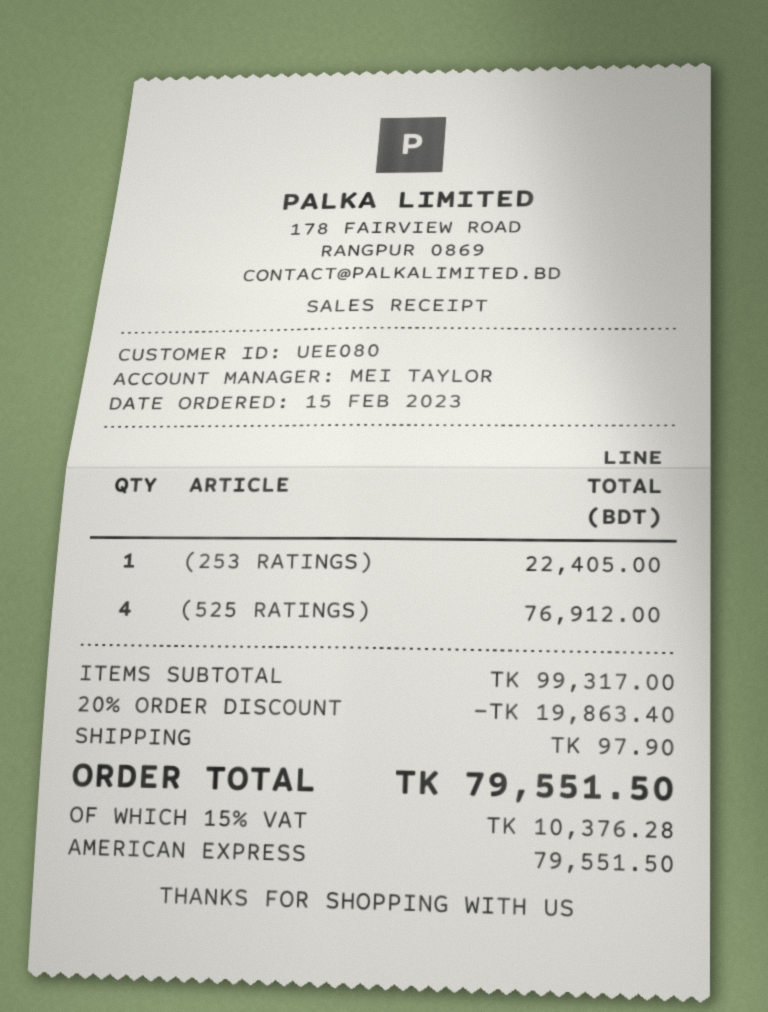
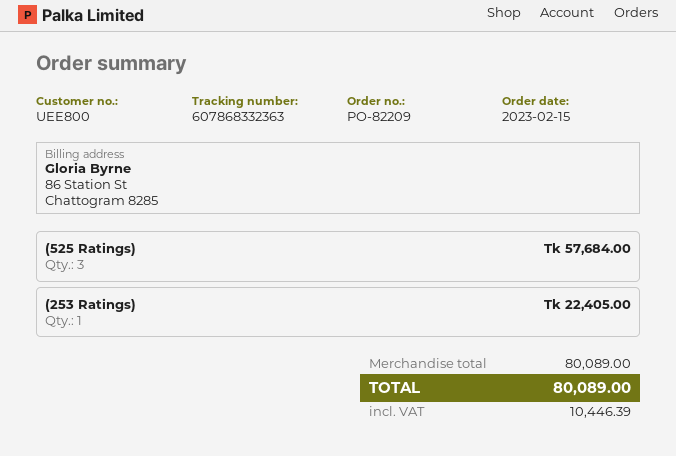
customer number: UEE080 -> UEE800
(525 RATINGS): 4 for 76912.00 -> 3 for 57684.00
subtotal: 99317.00 -> 80089.00
discount: 20% = 19863.40 -> none
shipping: 97.90 -> none
tax: 10376.28 -> 10446.39
total: 79551.50 -> 80089.00

